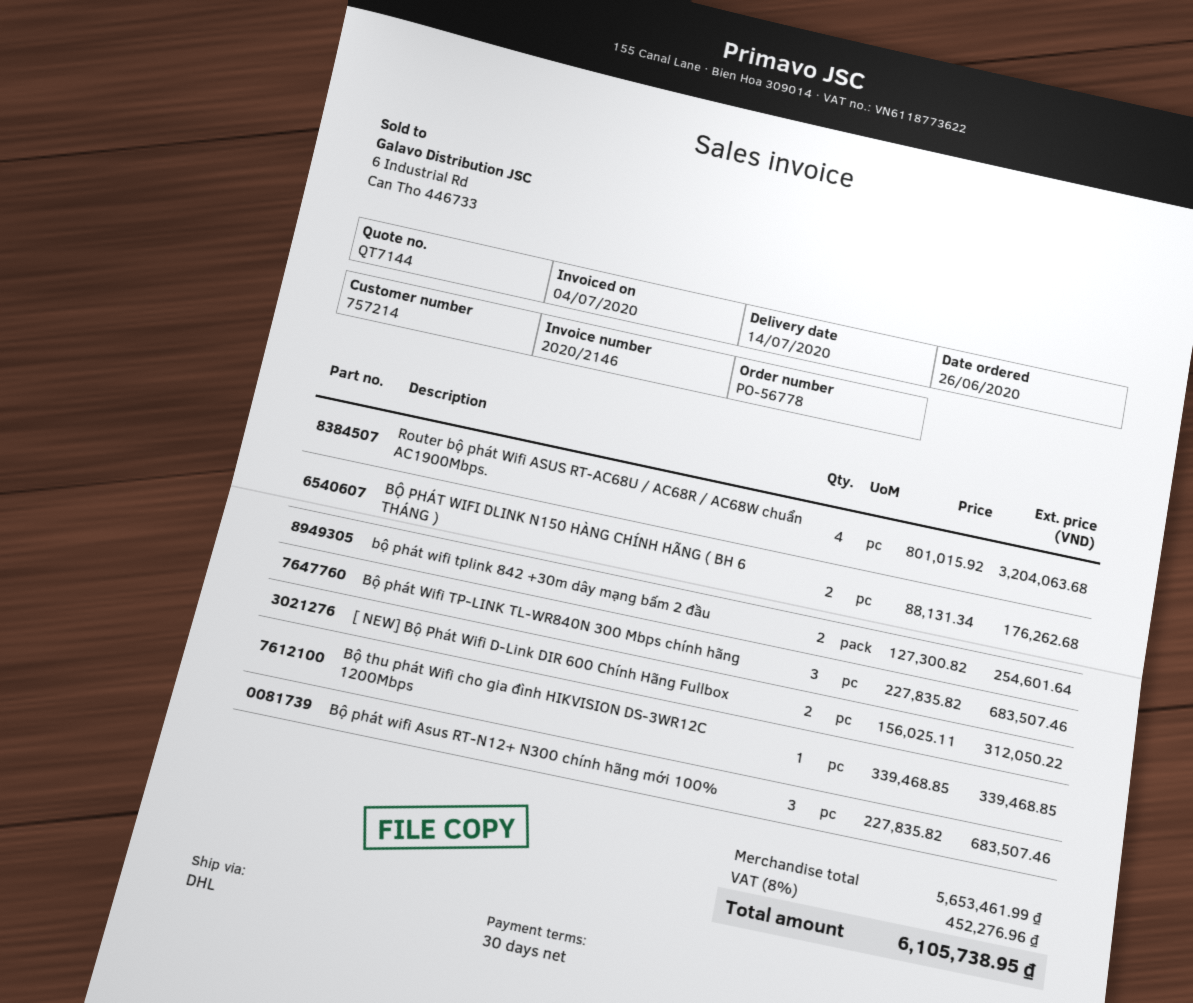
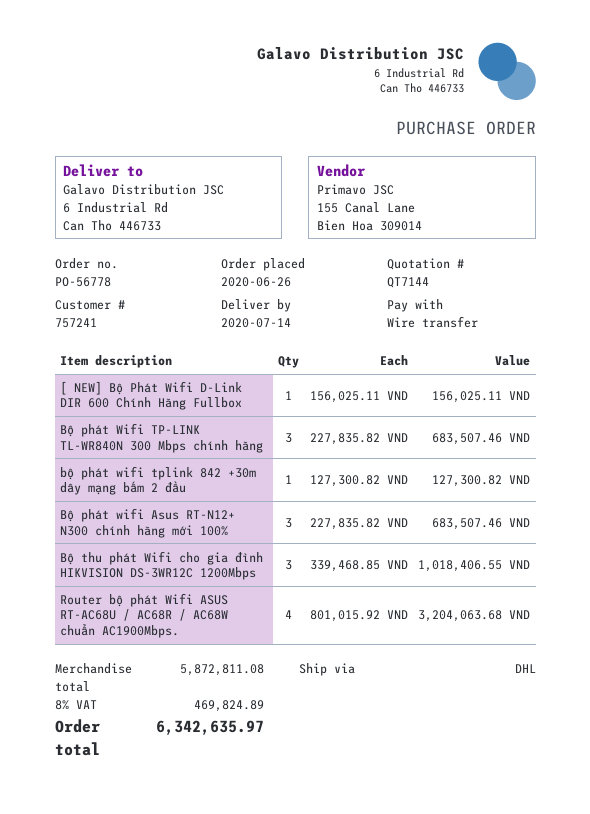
customer number: 757214 -> 757241
BỘ PHÁT WIFI DLINK N150 HÀNG CHÍNH HÃNG ( BH 6 THÁNG ): 2 x 88131.34 = 176262.68 -> none
bộ phát wifi tplink 842 +30m dây mạng bấm 2 đầu: 2 x 127300.82 = 254601.64 -> 1 x 127300.82 = 127300.82
[ NEW] Bộ Phát Wifi D-Link DIR 600 Chính Hãng Fullbox: 2 x 156025.11 = 312050.22 -> 1 x 156025.11 = 156025.11
Bộ thu phát Wifi cho gia đình HIKVISION DS-3WR12C 1200Mbps: 1 x 339468.85 = 339468.85 -> 3 x 339468.85 = 1018406.55
subtotal: 5653461.99 -> 5872811.08
tax: 8% = 452276.96 -> 8% = 469824.89
total: 6105738.95 -> 6342635.97

